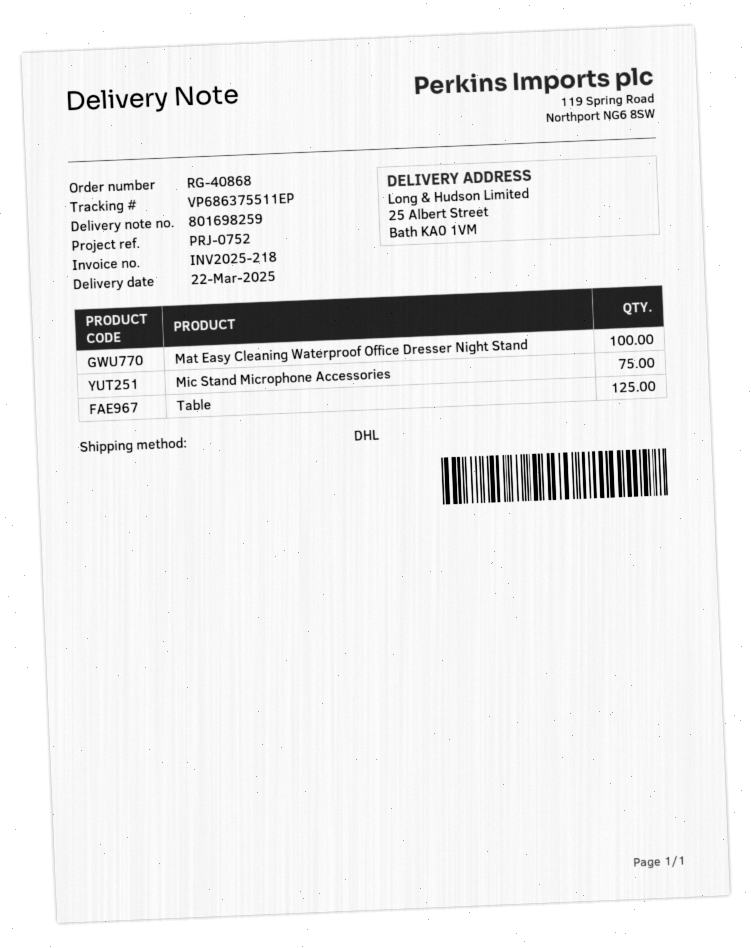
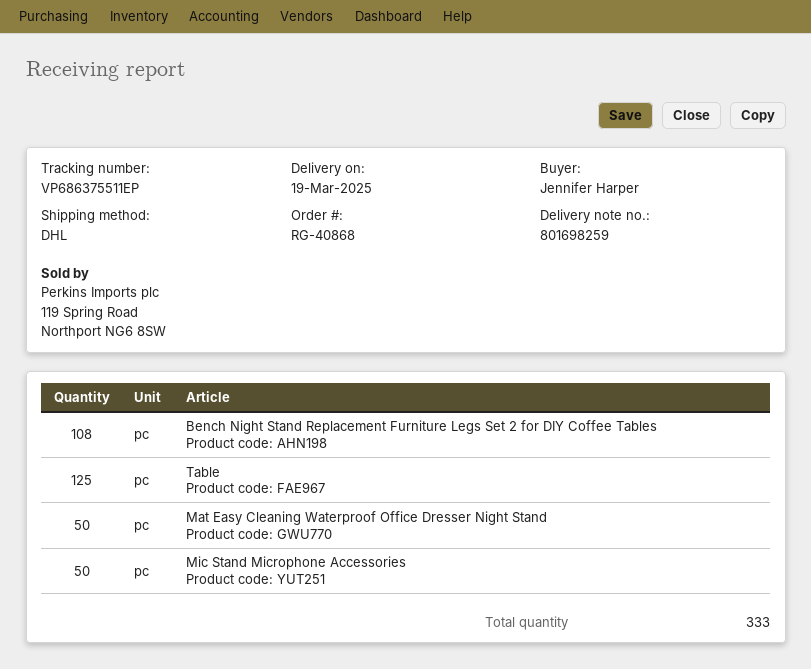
delivery date: 2025-03-22 -> 2025-03-19
Mat Easy Cleaning Waterproof Office Dresser Night Stand: 100 -> 50
Mic Stand Microphone Accessories: 75 -> 50
Bench Night Stand Replacement Furniture Legs Set 2 for DIY Coffee Tables: none -> 108

